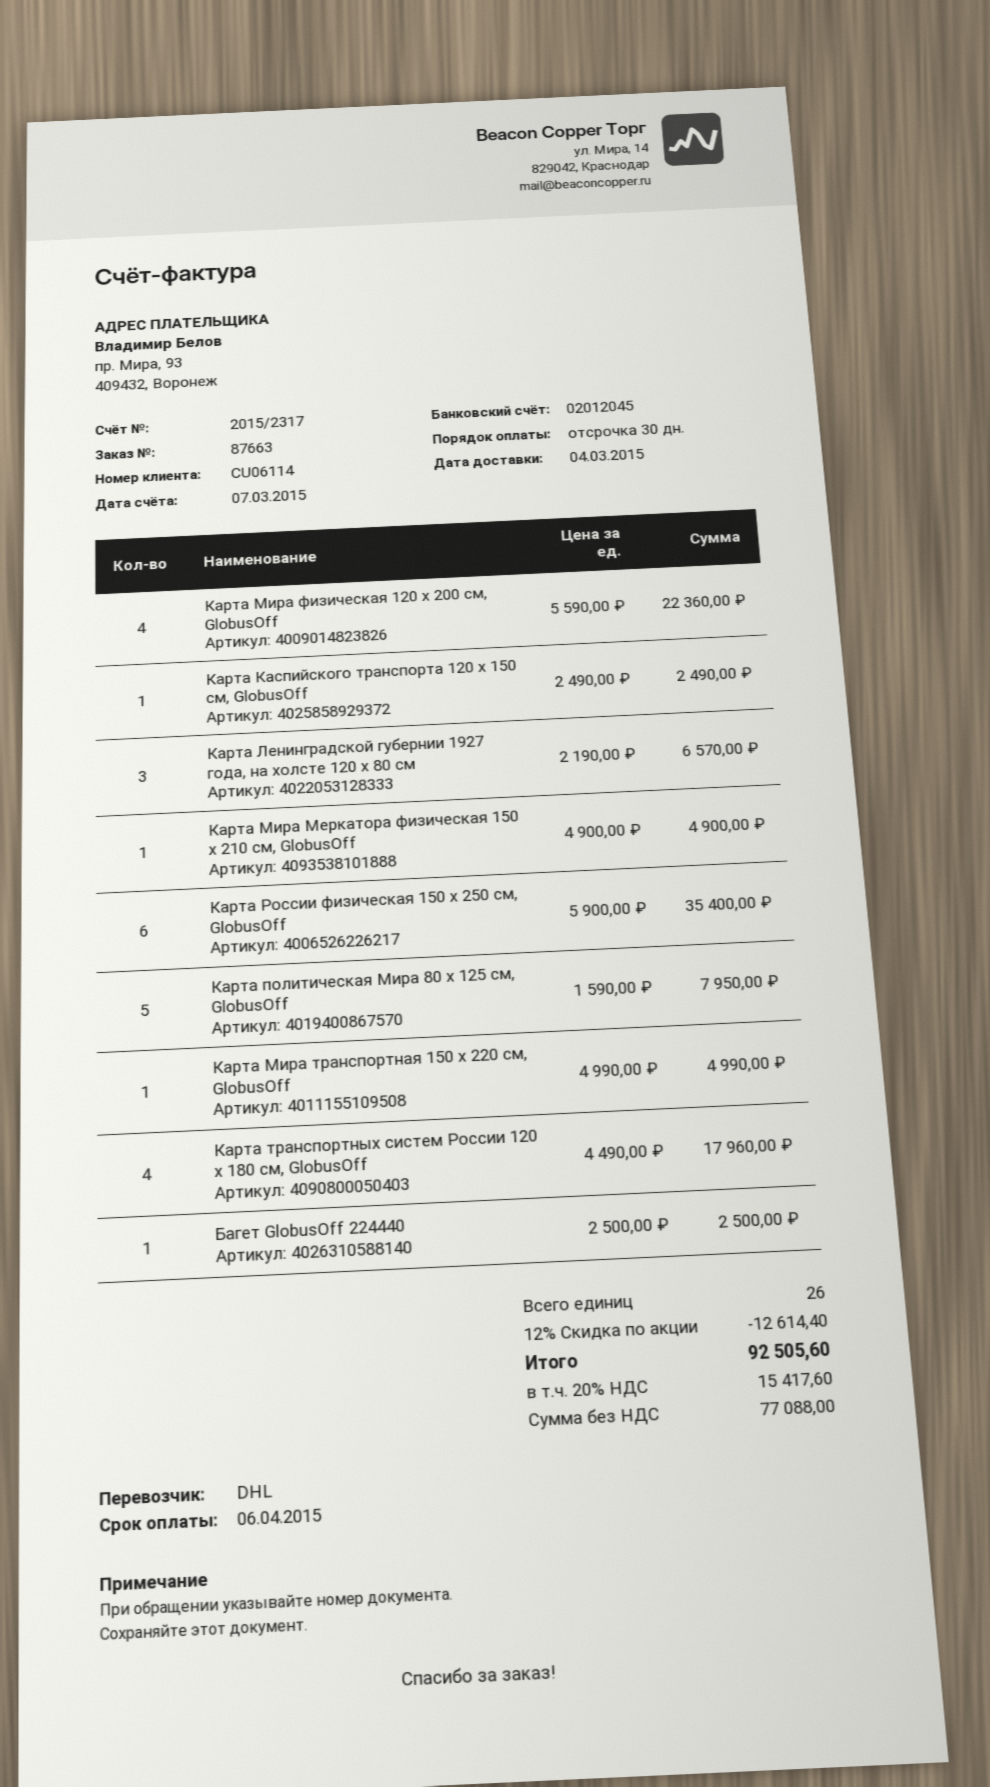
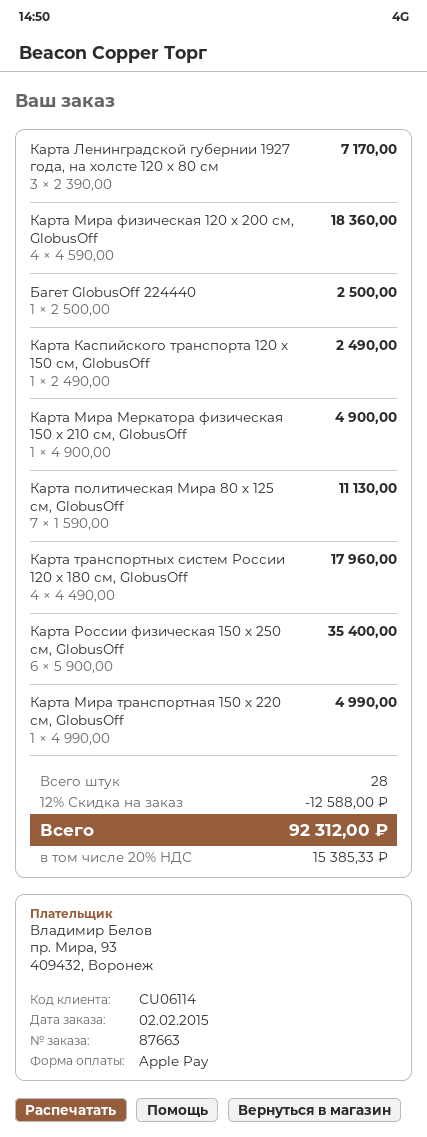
Карта Мира физическая 120 х 200 см, GlobusOff: 4 x 5590.00 = 22360.00 -> 4 x 4590.00 = 18360.00
Карта Ленинградской губернии 1927 года, на холсте 120 х 80 см: 3 x 2190.00 = 6570.00 -> 3 x 2390.00 = 7170.00
Карта политическая Мира 80 х 125 см, GlobusOff: 5 x 1590.00 = 7950.00 -> 7 x 1590.00 = 11130.00
total quantity: 26 -> 28
discount: 12% = 12614.40 -> 12% = 12588.00
tax: 20% = 15417.60 -> 20% = 15385.33
total: 92505.60 -> 92312.00

